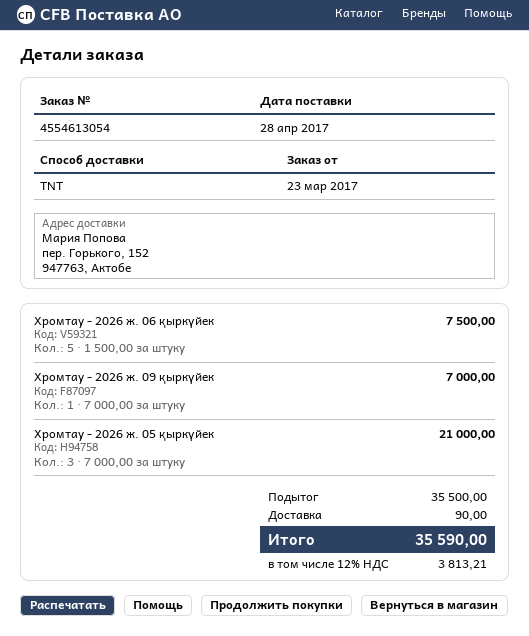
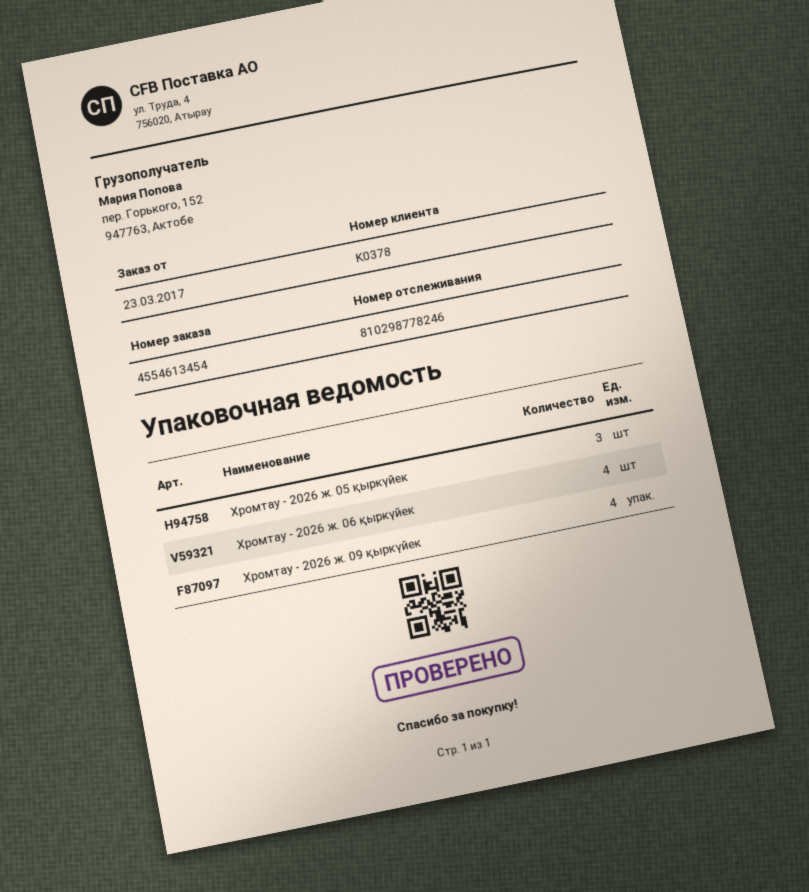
order number: 4554613054 -> 4554613454
Хромтау - 2026 ж. 06 қыркүйек: 5 -> 4
Хромтау - 2026 ж. 09 қыркүйек: 1 -> 4

